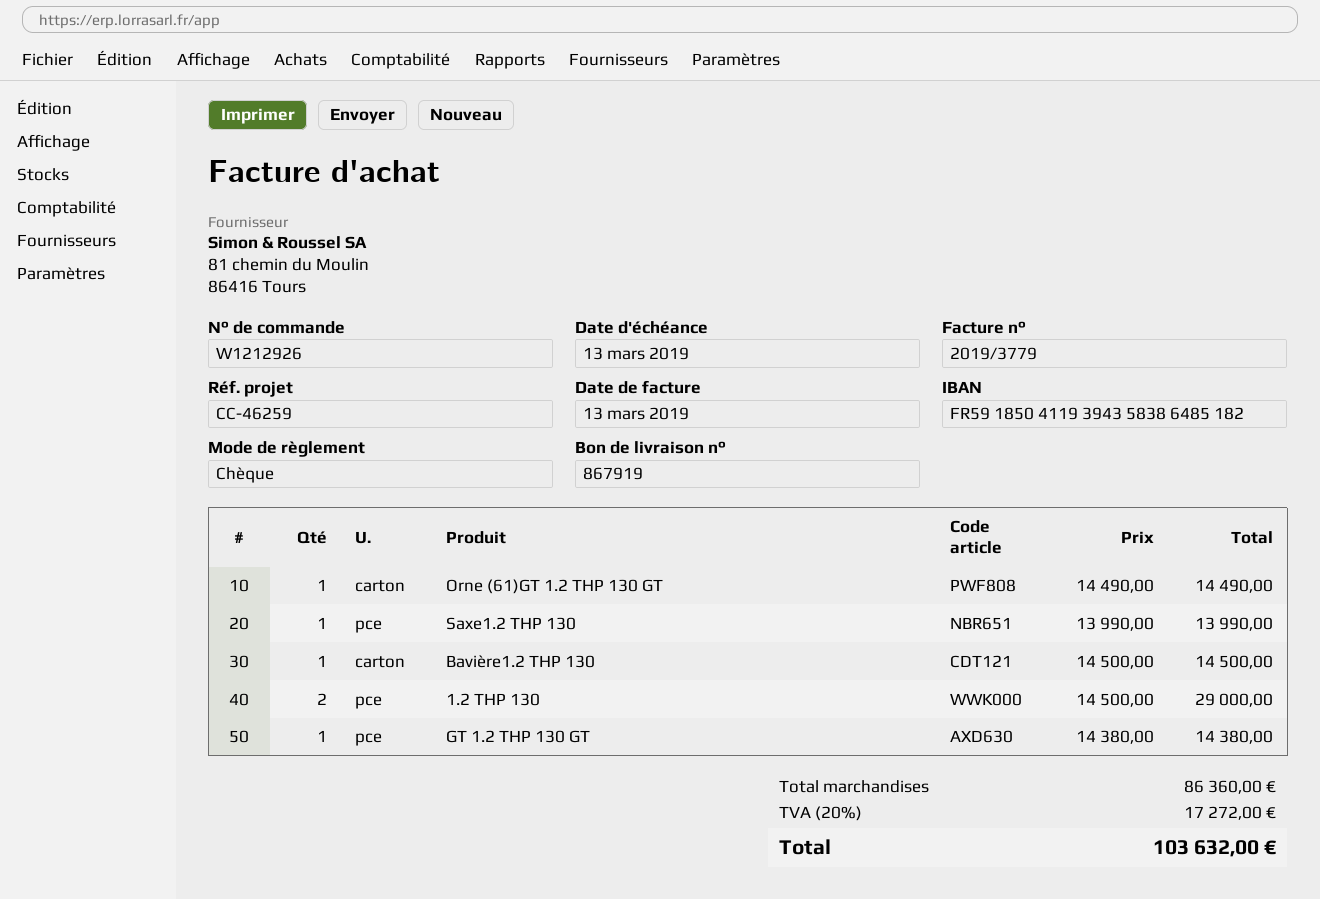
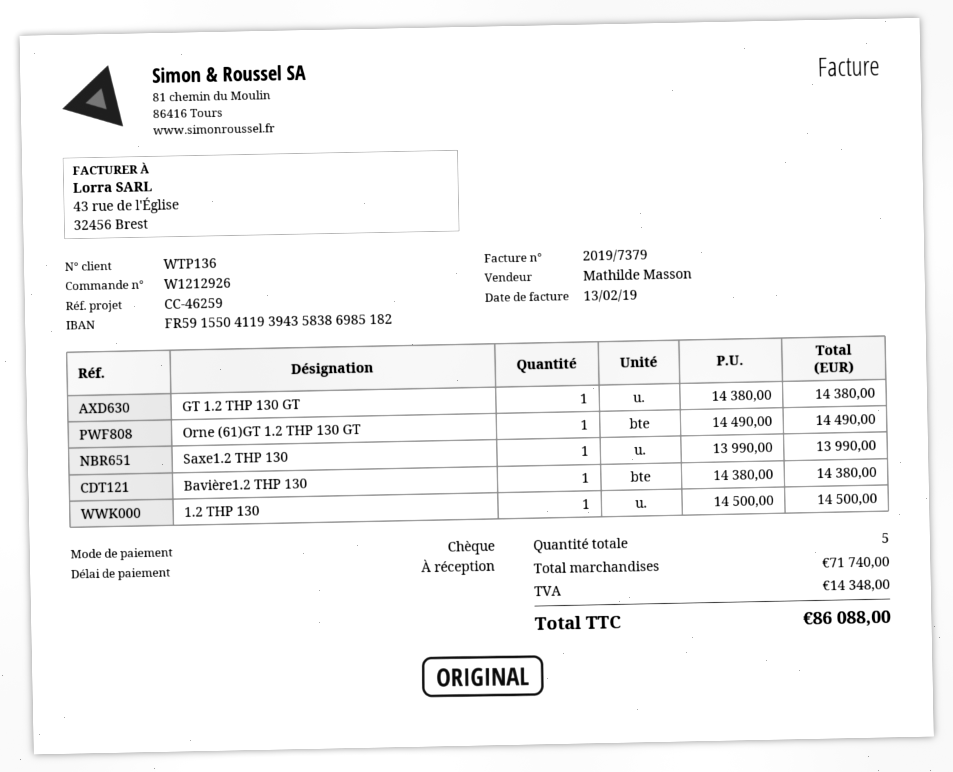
invoice number: 2019/3779 -> 2019/7379
invoice date: 2019-03-13 -> 2019-02-13
bank account: FR5918504119394358386485182 -> FR5915504119394358386985182
Bavière1.2 THP 130: 1 x 14500.00 = 14500.00 -> 1 x 14380.00 = 14380.00
1.2 THP 130: 2 x 14500.00 = 29000.00 -> 1 x 14500.00 = 14500.00
subtotal: 86360.00 -> 71740.00
tax: 17272.00 -> 14348.00
total: 103632.00 -> 86088.00

